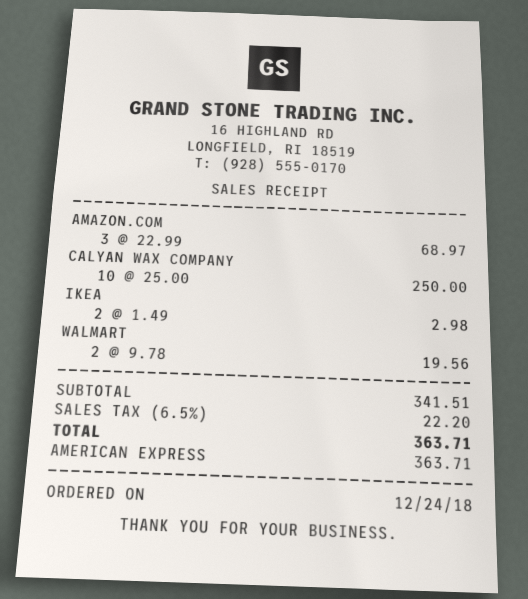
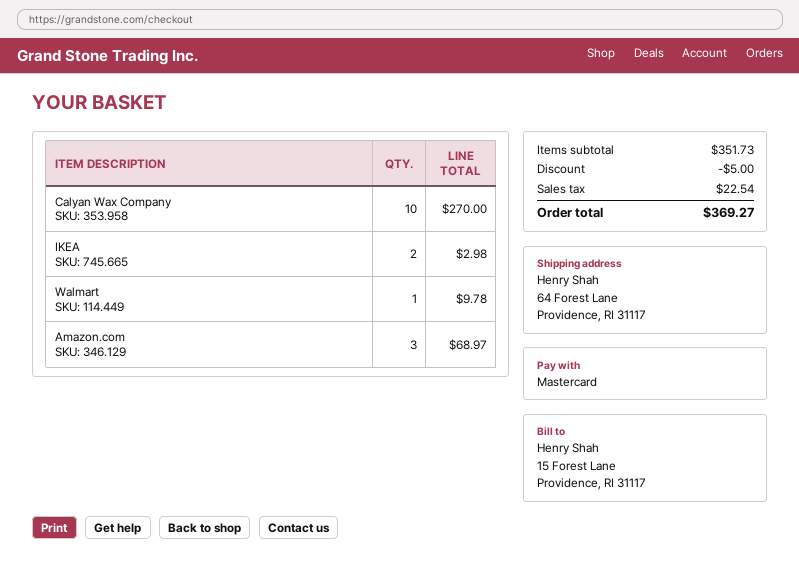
payment method: American Express -> Mastercard
CALYAN WAX COMPANY: 10 for 250.00 -> 10 for 270.00
WALMART: 2 for 19.56 -> 1 for 9.78
subtotal: 341.51 -> 351.73
discount: none -> 5.00
tax: 22.20 -> 22.54
total: 363.71 -> 369.27

